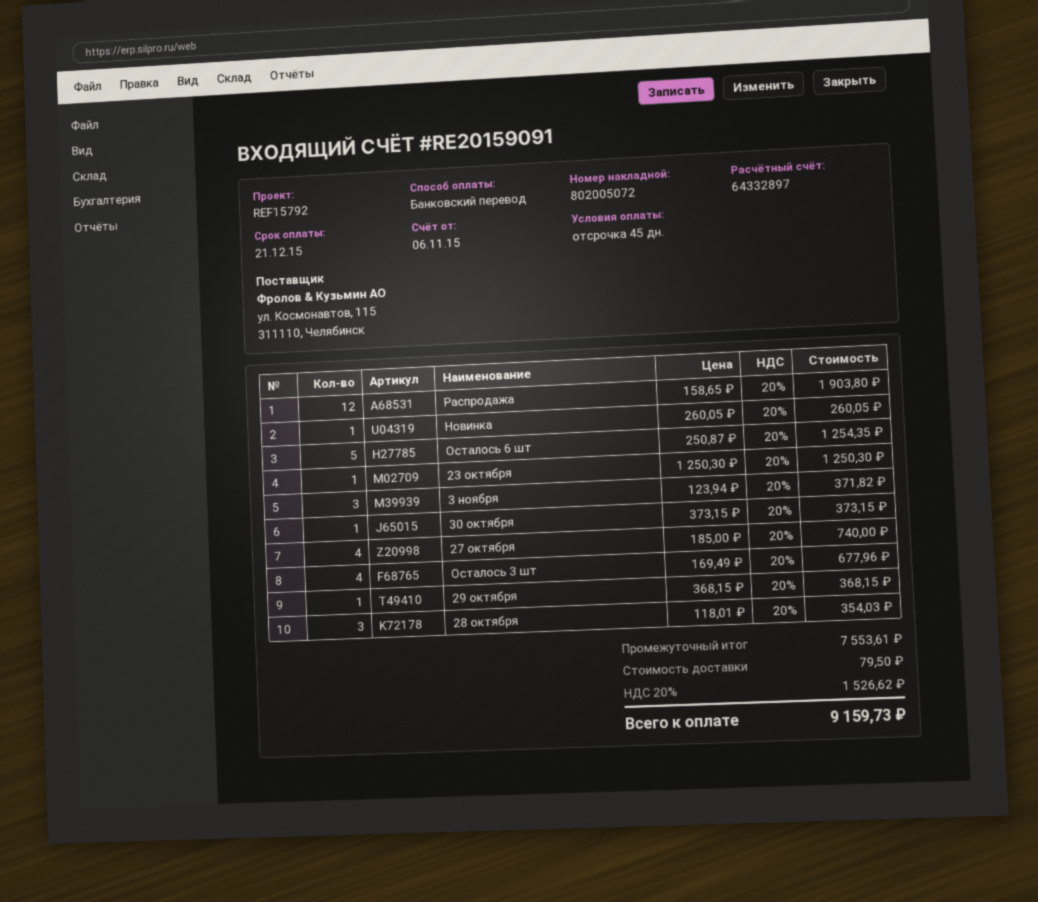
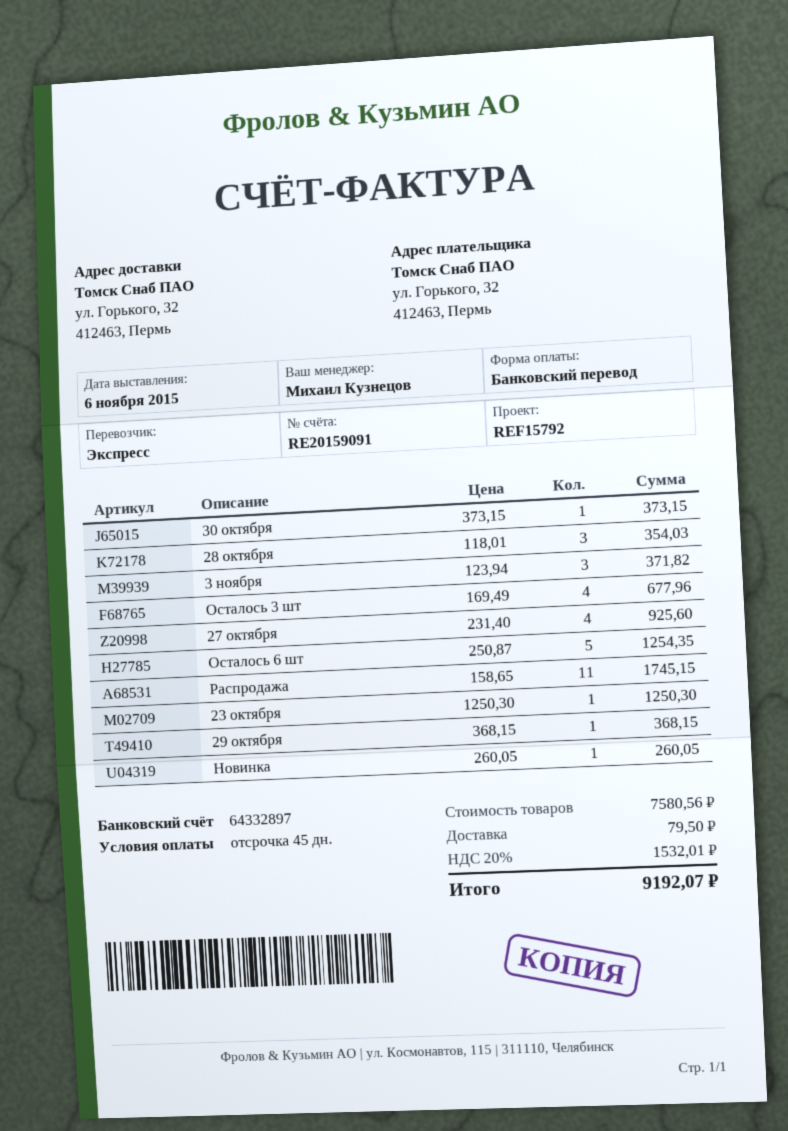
Распродажа: 12 x 158.65 = 1903.80 -> 11 x 158.65 = 1745.15
27 октября: 4 x 185.00 = 740.00 -> 4 x 231.40 = 925.60
subtotal: 7553.61 -> 7580.56
tax: 20% = 1526.62 -> 20% = 1532.01
total: 9159.73 -> 9192.07

